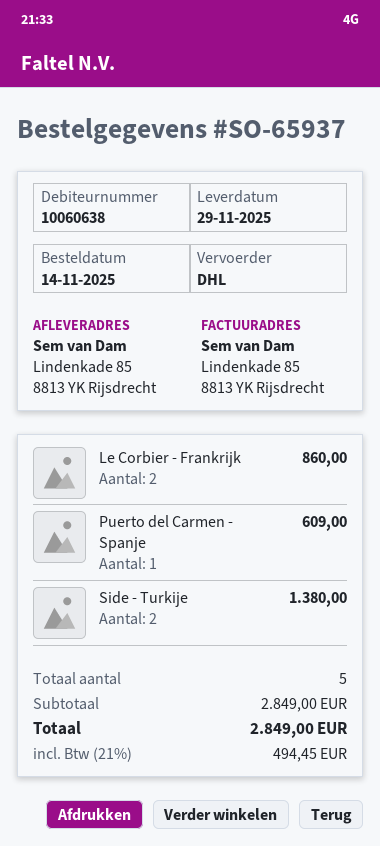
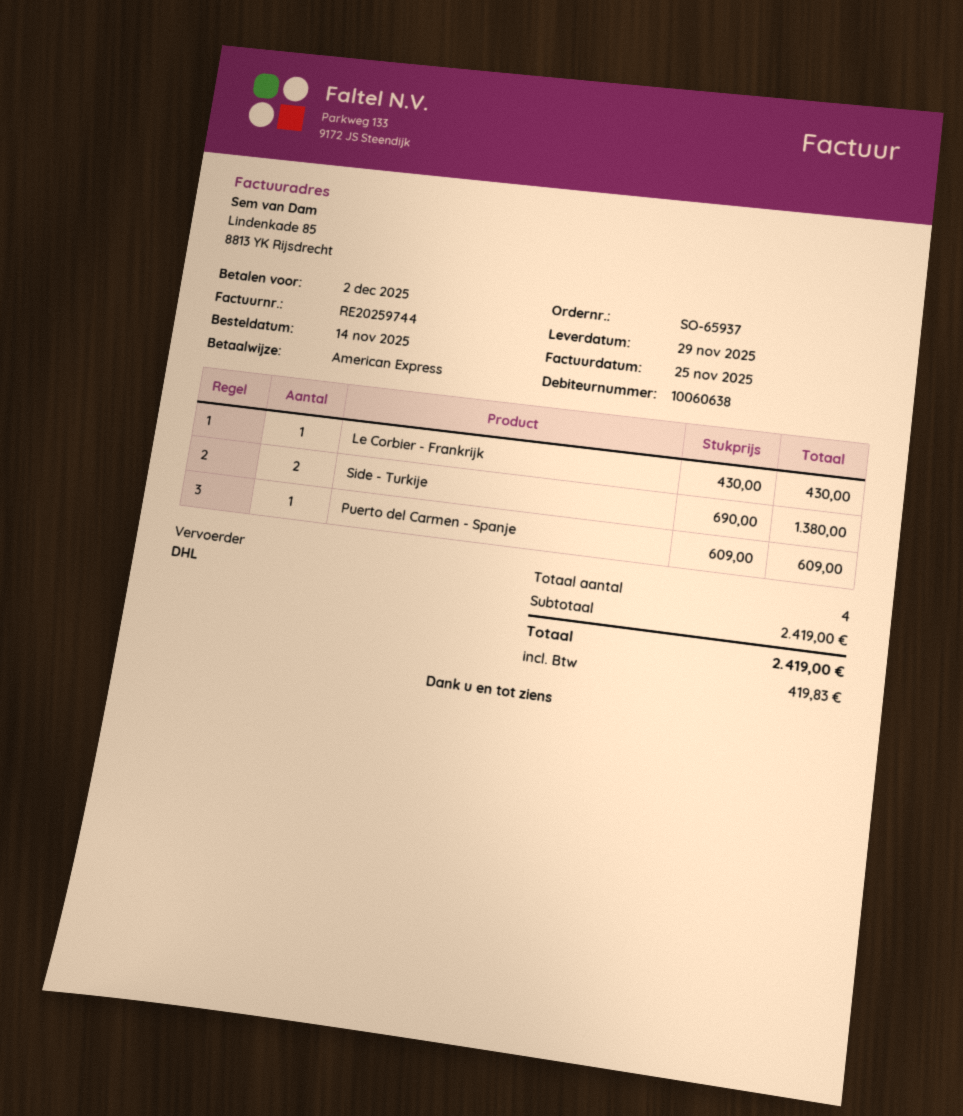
Le Corbier - Frankrijk: 2 for 860.00 -> 1 for 430.00
total quantity: 5 -> 4
subtotal: 2849.00 -> 2419.00
tax: 494.45 -> 419.83
total: 2849.00 -> 2419.00

